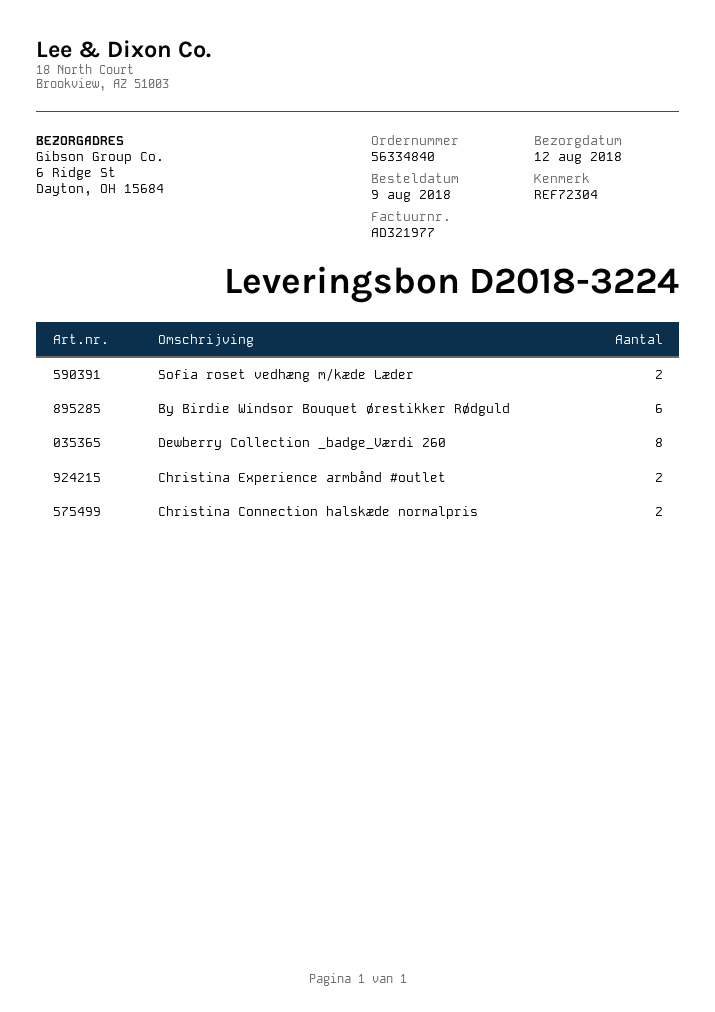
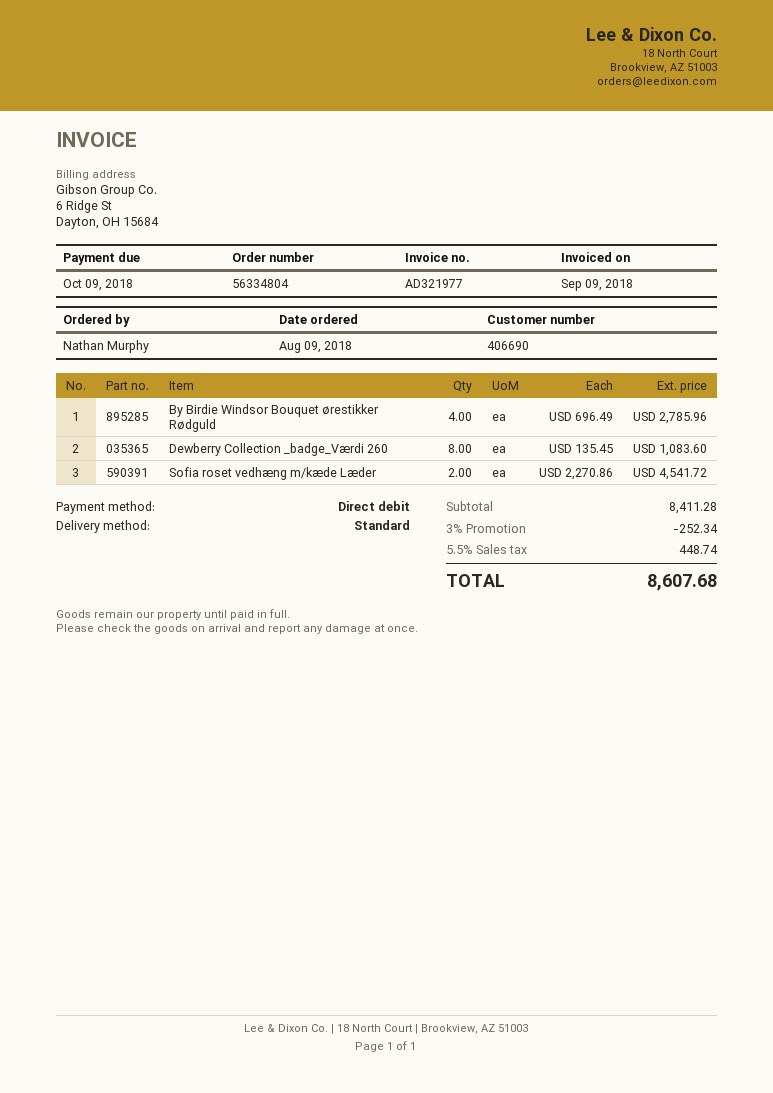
order number: 56334840 -> 56334804
By Birdie Windsor Bouquet ørestikker Rødguld: 6 -> 4
Christina Experience armbånd #outlet: 2 -> none
Christina Connection halskæde normalpris: 2 -> none

